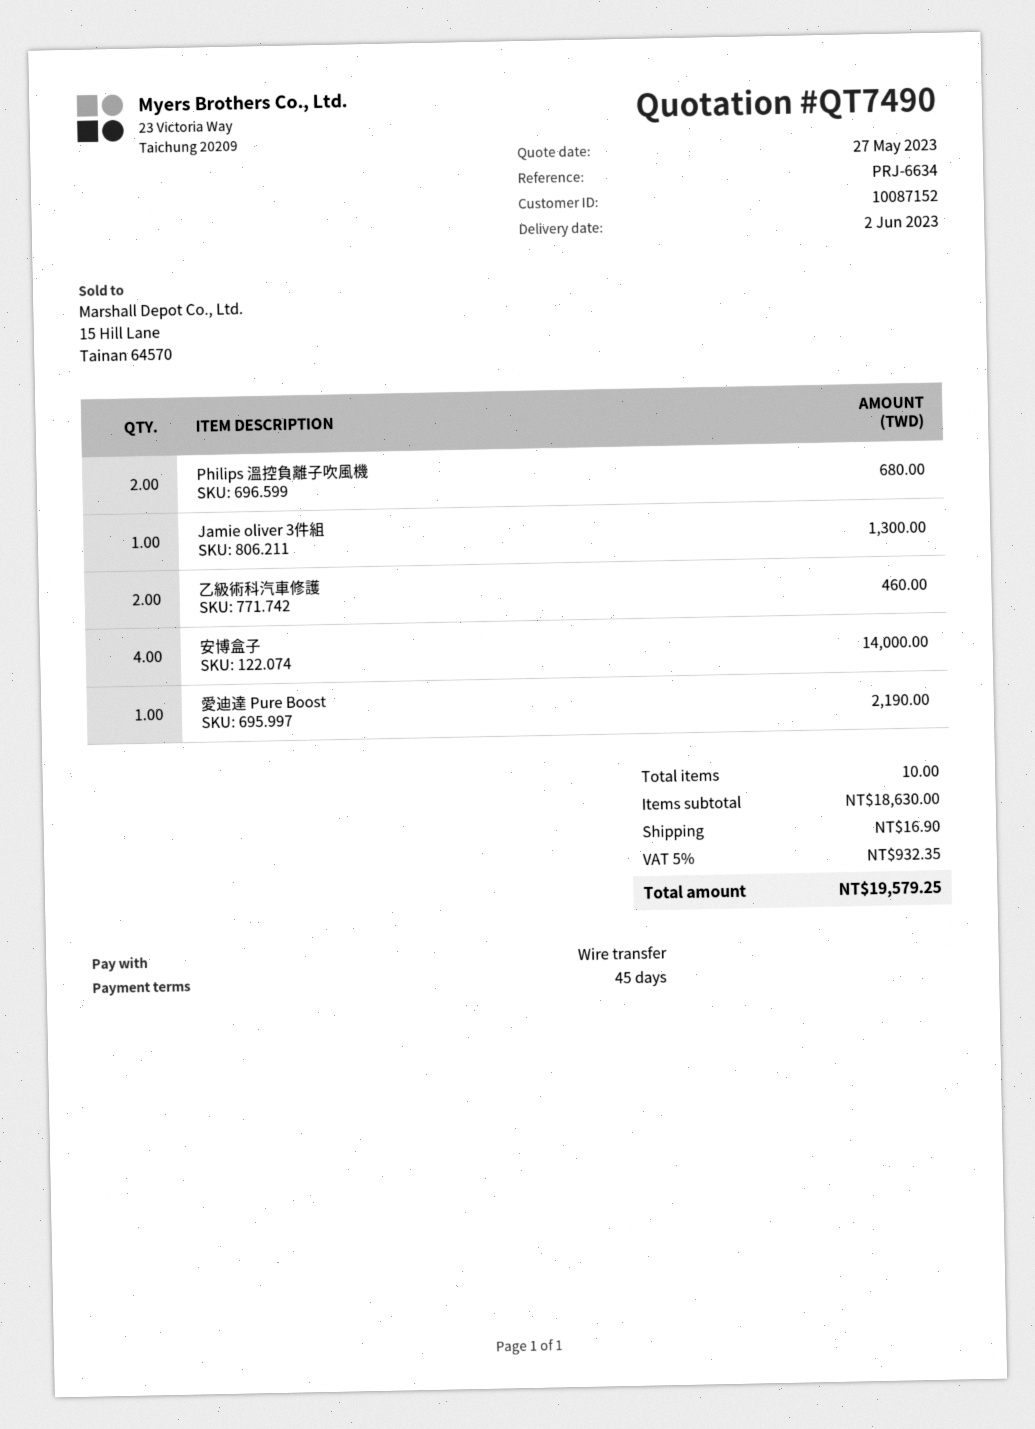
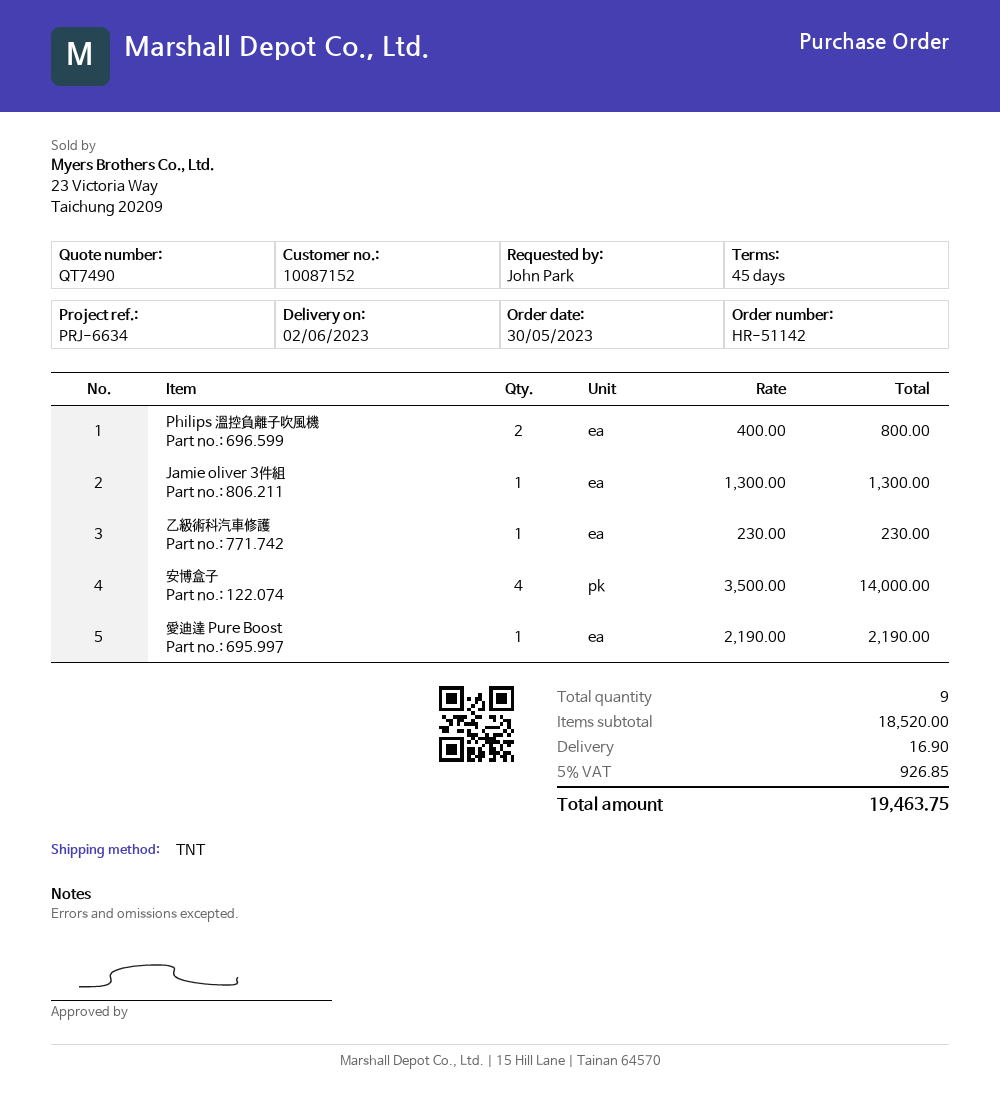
Philips 溫控負離子吹風機: 2 for 680.00 -> 2 for 800.00
乙級術科汽車修護: 2 for 460.00 -> 1 for 230.00
total quantity: 10 -> 9
subtotal: 18630.00 -> 18520.00
tax: 5% = 932.35 -> 5% = 926.85
total: 19579.25 -> 19463.75

